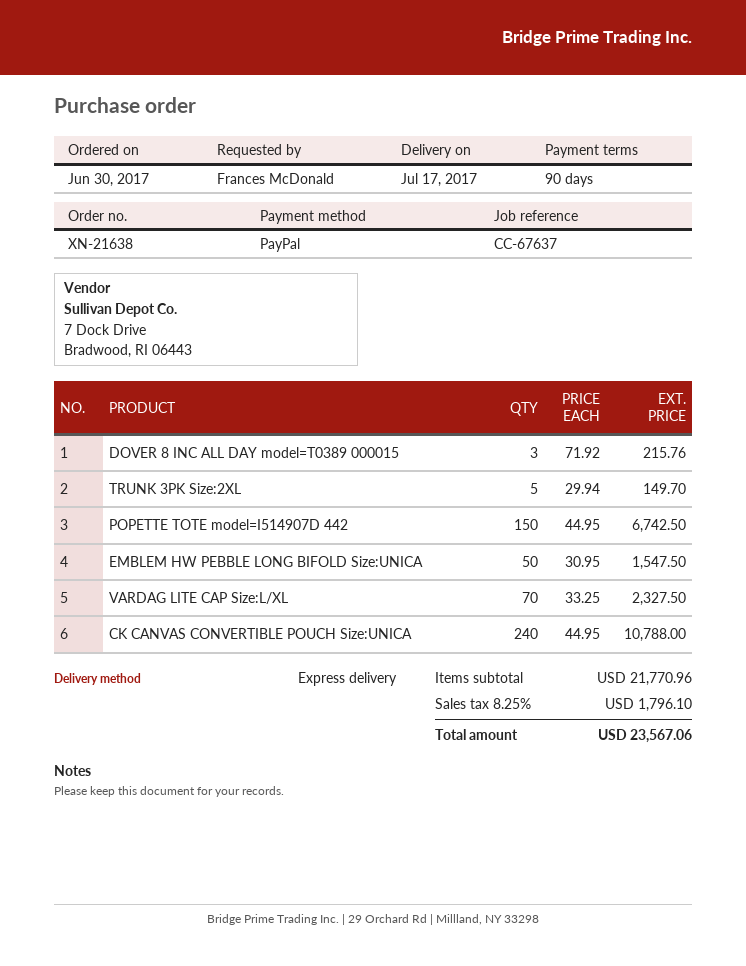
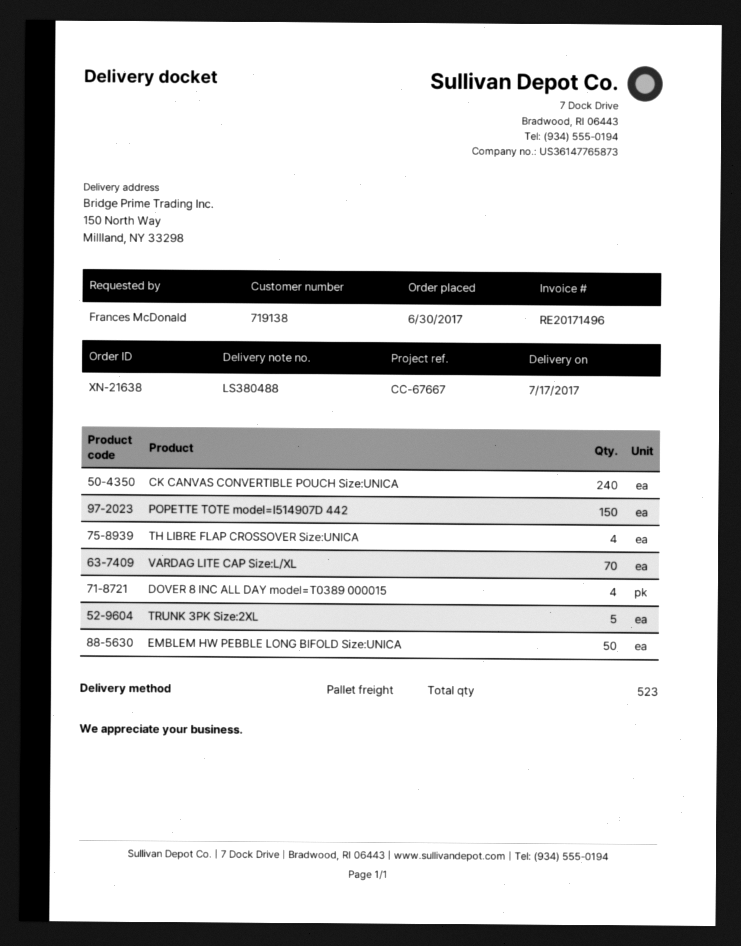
reference: CC-67637 -> CC-67667
shipping method: express -> pallet freight
DOVER 8 INC ALL DAY model=T0389 000015: 3 -> 4
TH LIBRE FLAP CROSSOVER Size:UNICA: none -> 4

